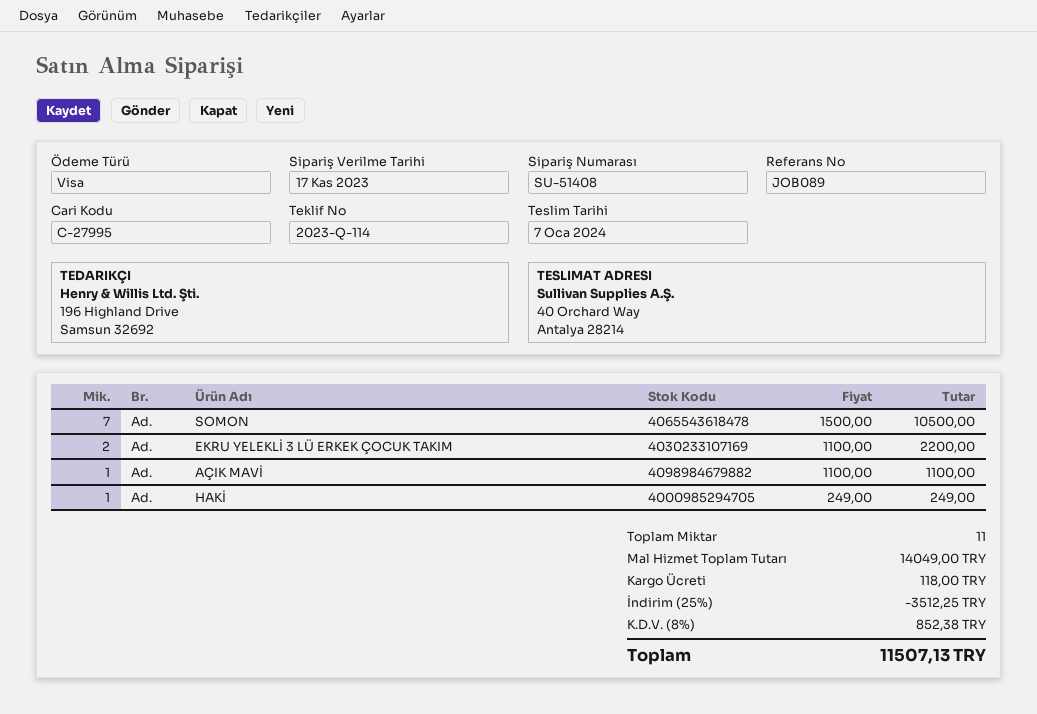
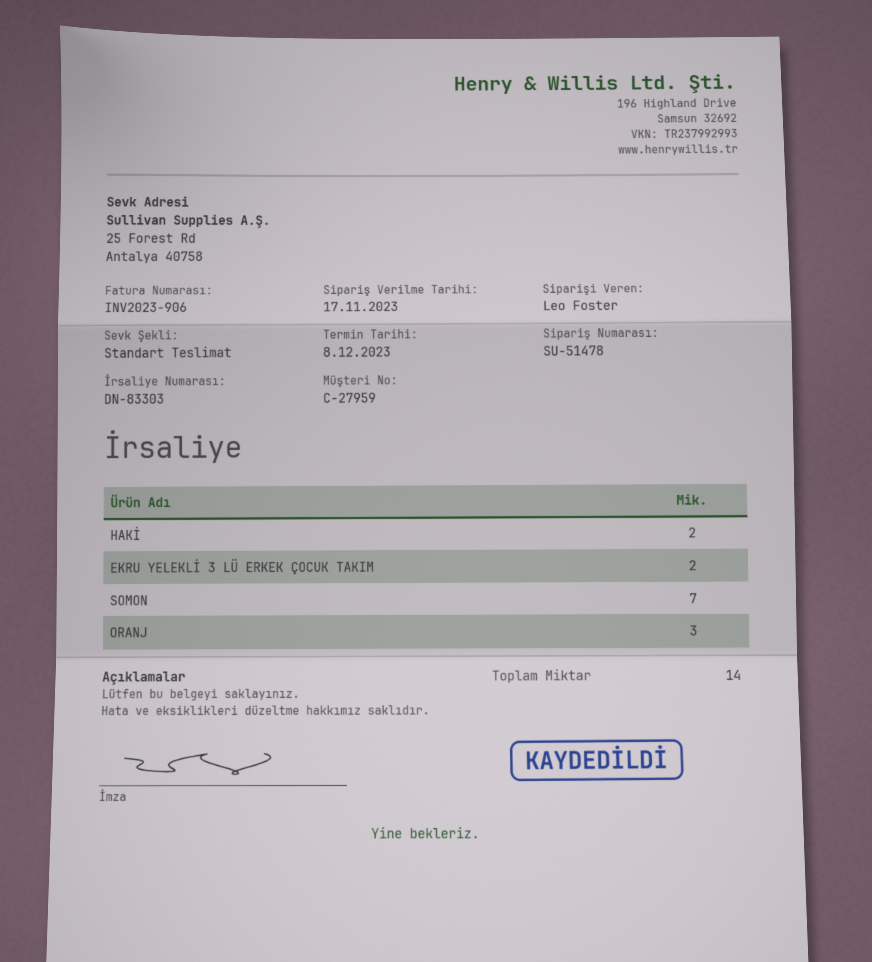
order number: SU-51408 -> SU-51478
delivery date: 2024-01-07 -> 2023-12-08
customer number: C-27995 -> C-27959
ship to: 40 Orchard Way, Antalya 28214 -> 25 Forest Rd, Antalya 40758
AÇIK MAVİ: 1 -> none
HAKİ: 1 -> 2
ORANJ: none -> 3
total quantity: 11 -> 14

